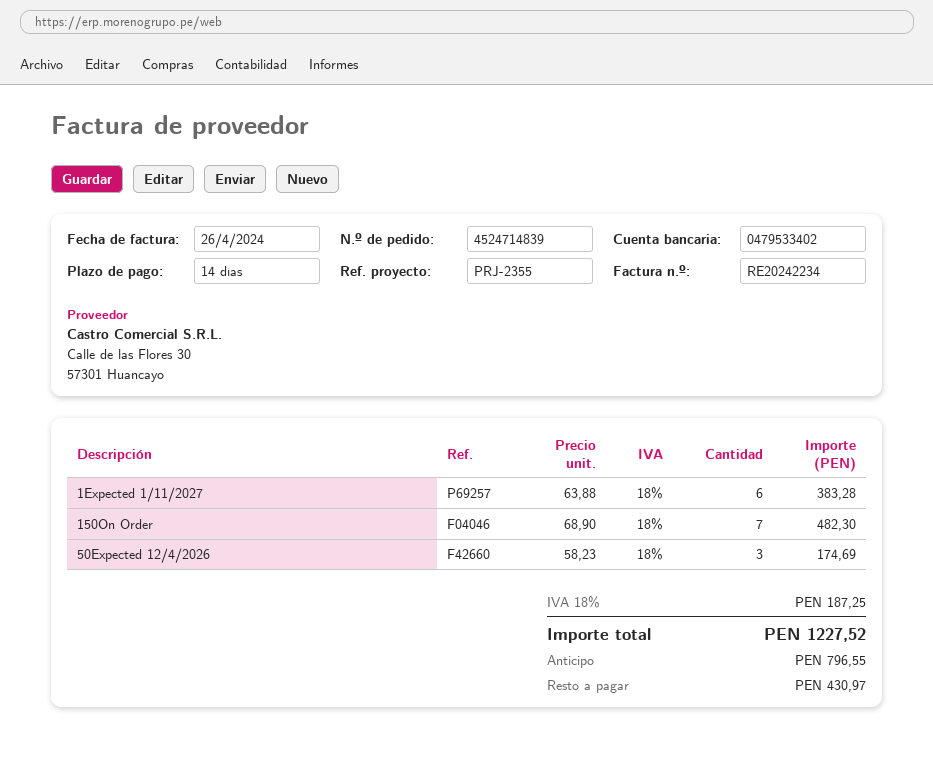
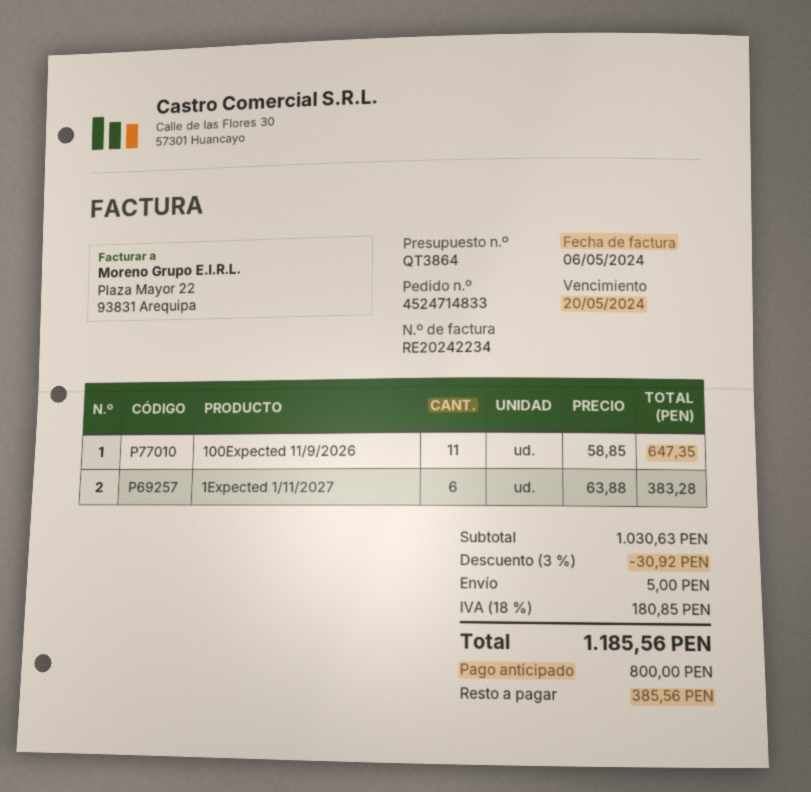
order number: 4524714839 -> 4524714833
invoice date: 2024-04-26 -> 2024-05-06
150On Order: 7 x 68.90 = 482.30 -> none
50Expected 12/4/2026: 3 x 58.23 = 174.69 -> none
100Expected 11/9/2026: none -> 11 x 58.85 = 647.35
discount: none -> 3% = 30.92
shipping: none -> 5.00
tax: 18% = 187.25 -> 18% = 180.85
total: 1227.52 -> 1185.56
deposit: 796.55 -> 800.00
balance: 430.97 -> 385.56

